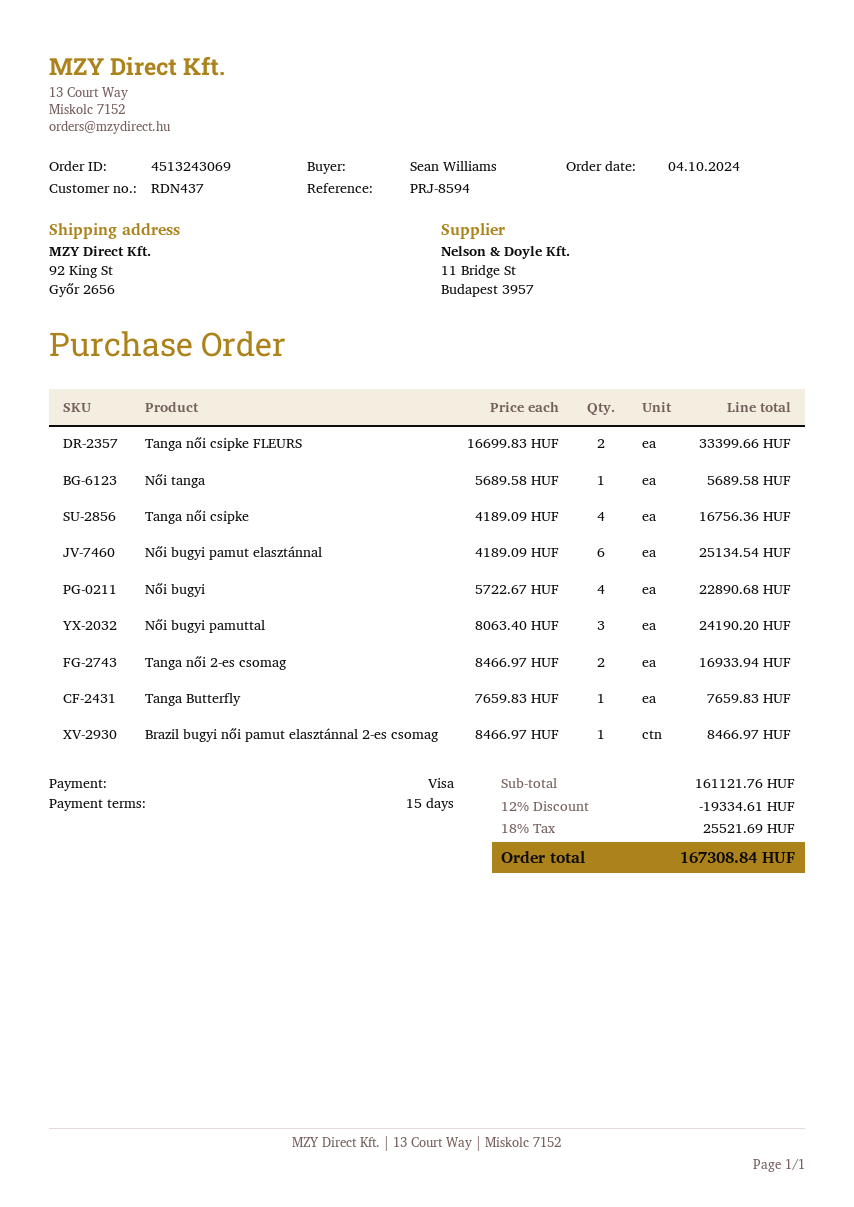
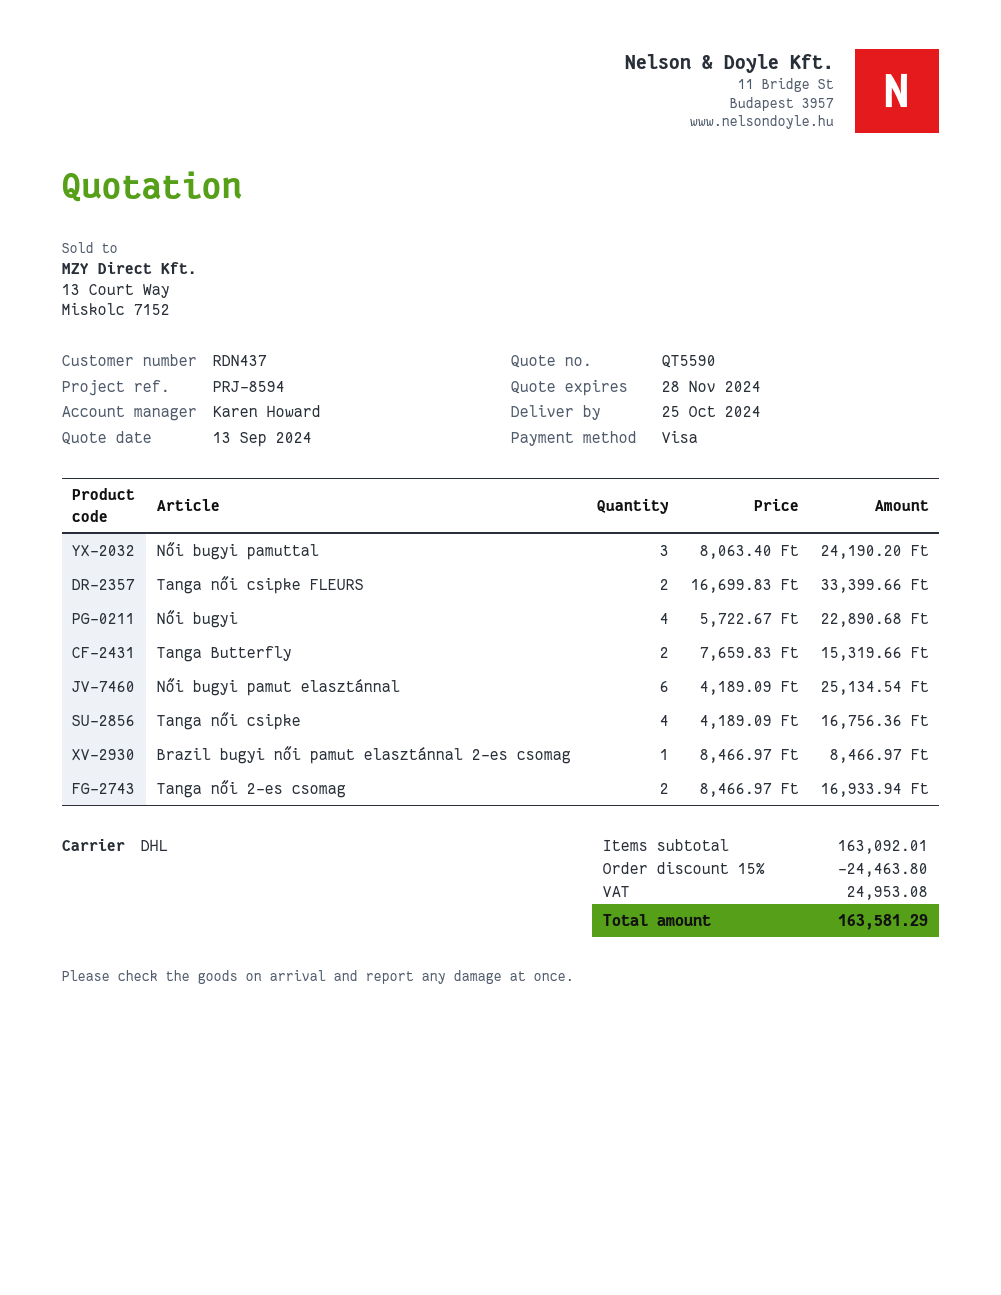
Női tanga: 1 x 5689.58 = 5689.58 -> none
Tanga Butterfly: 1 x 7659.83 = 7659.83 -> 2 x 7659.83 = 15319.66
subtotal: 161121.76 -> 163092.01
discount: 12% = 19334.61 -> 15% = 24463.80
tax: 25521.69 -> 24953.08
total: 167308.84 -> 163581.29

